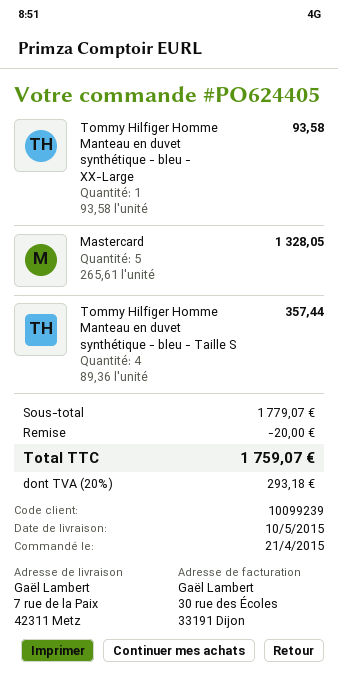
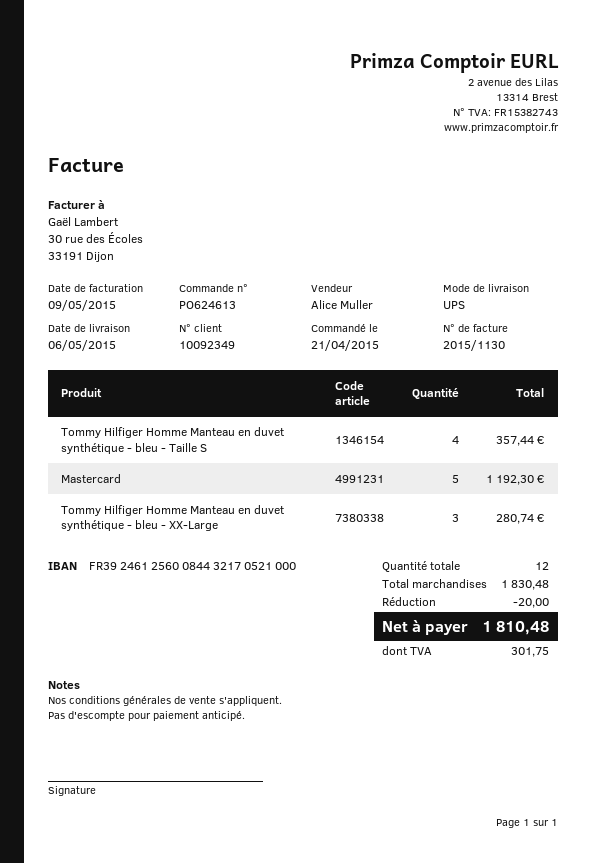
order number: PO624405 -> PO624613
delivery date: 2015-05-10 -> 2015-05-06
customer number: 10099239 -> 10092349
Tommy Hilfiger Homme Manteau en duvet synthétique - bleu - XX-Large: 1 for 93.58 -> 3 for 280.74
Mastercard: 5 for 1328.05 -> 5 for 1192.30
subtotal: 1779.07 -> 1830.48
tax: 293.18 -> 301.75
total: 1759.07 -> 1810.48

